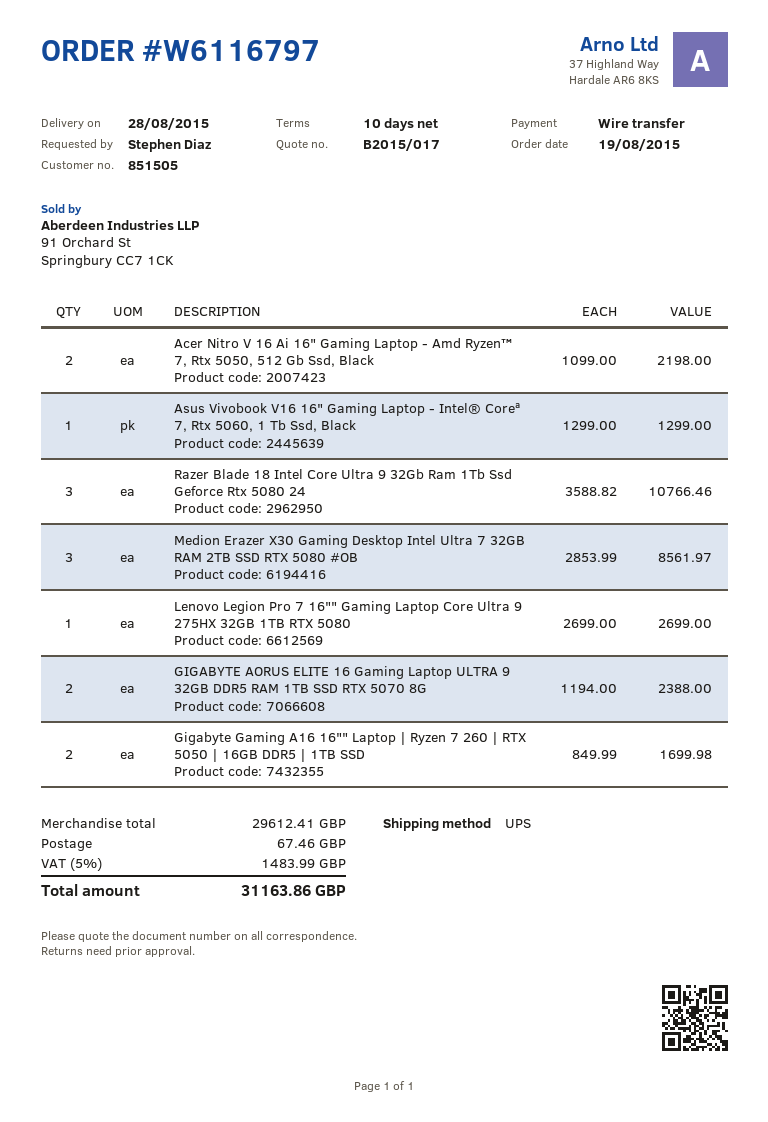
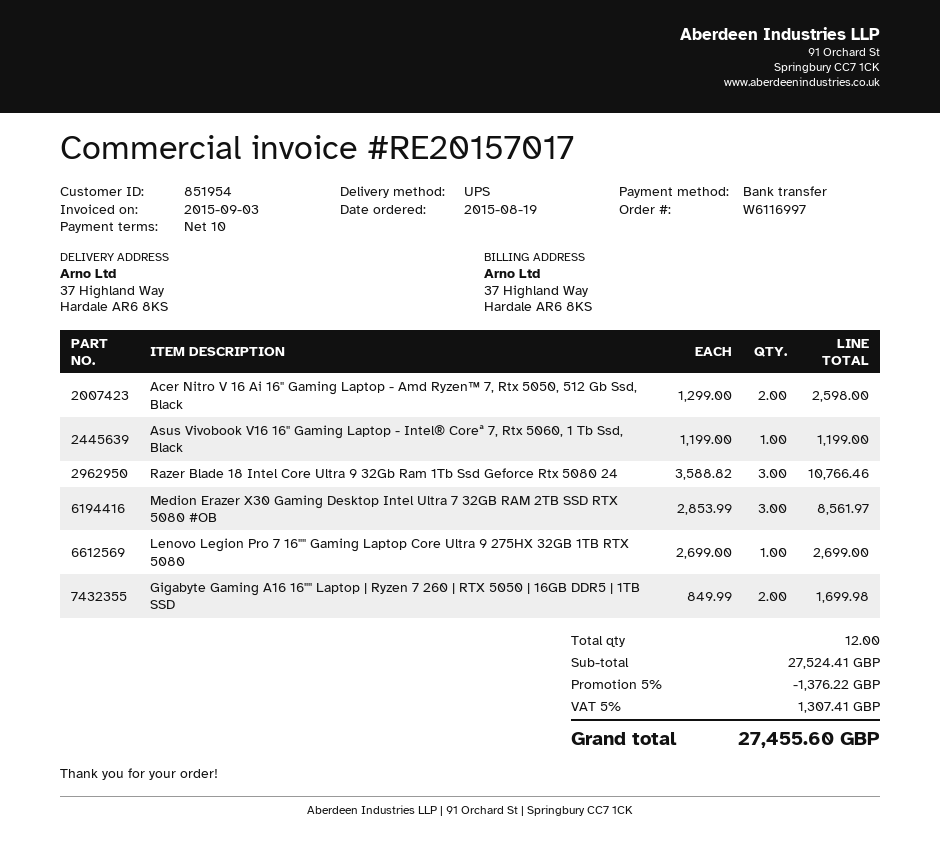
order number: W6116797 -> W6116997
customer number: 851505 -> 851954
Acer Nitro V 16 Ai 16" Gaming Laptop - Amd Ryzen™ 7, Rtx 5050, 512 Gb Ssd, Black: 2 x 1099.00 = 2198.00 -> 2 x 1299.00 = 2598.00
Asus Vivobook V16 16" Gaming Laptop - Intel® Coreª 7, Rtx 5060, 1 Tb Ssd, Black: 1 x 1299.00 = 1299.00 -> 1 x 1199.00 = 1199.00
GIGABYTE AORUS ELITE 16 Gaming Laptop ULTRA 9 32GB DDR5 RAM 1TB SSD RTX 5070 8G: 2 x 1194.00 = 2388.00 -> none
subtotal: 29612.41 -> 27524.41
discount: none -> 5% = 1376.22
shipping: 67.46 -> none
tax: 5% = 1483.99 -> 5% = 1307.41
total: 31163.86 -> 27455.60

